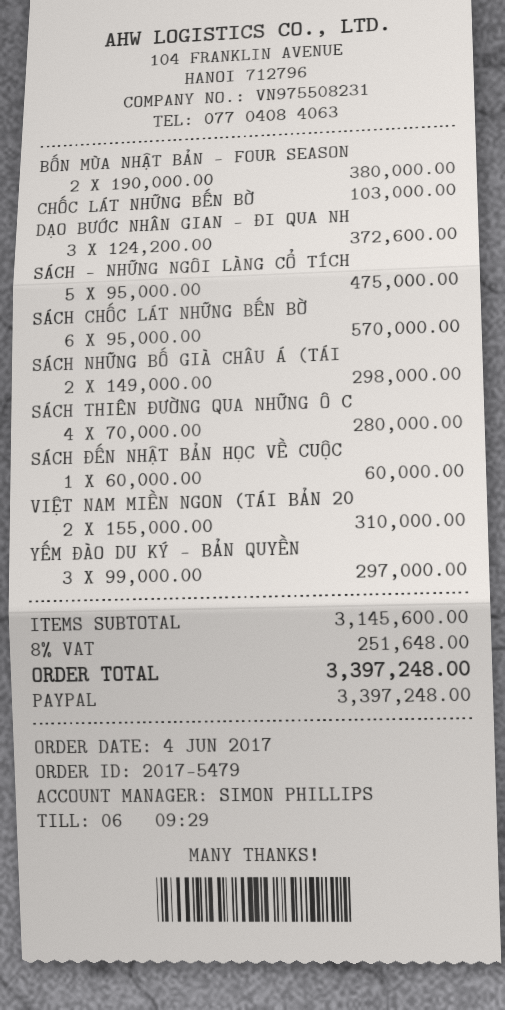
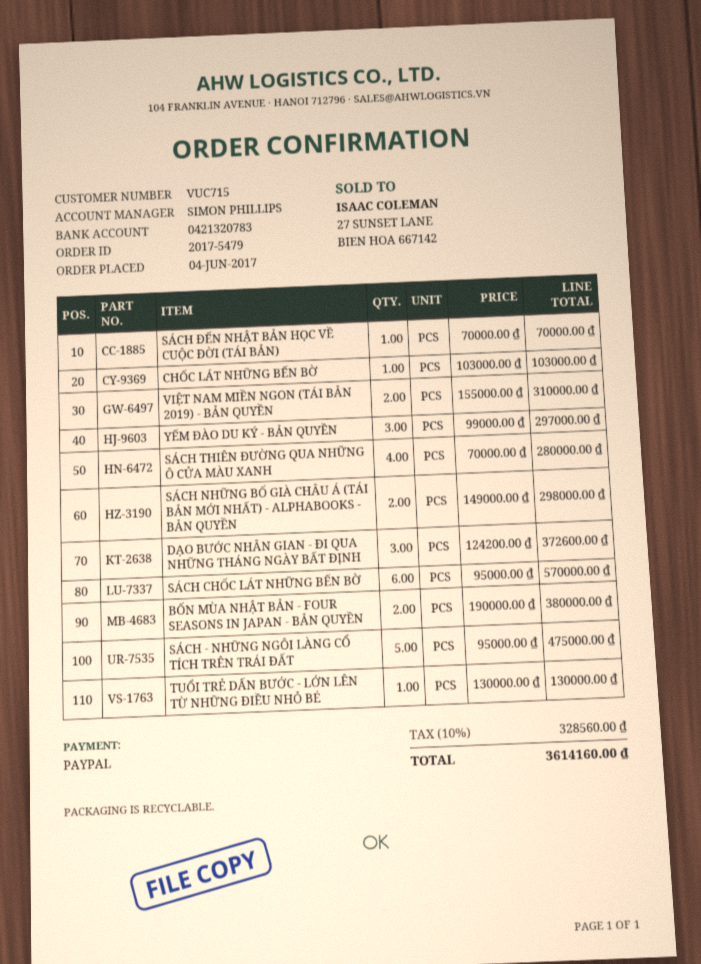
SÁCH ĐẾN NHẬT BẢN HỌC VỀ CUỘC: 1 x 60000.00 = 60000.00 -> 1 x 70000.00 = 70000.00
TUỔI TRẺ DẤN BƯỚC - LỚN LÊN TỪ NHỮNG ĐIỀU NHỎ BÉ: none -> 1 x 130000.00 = 130000.00
tax: 8% = 251648.00 -> 10% = 328560.00
total: 3397248.00 -> 3614160.00

